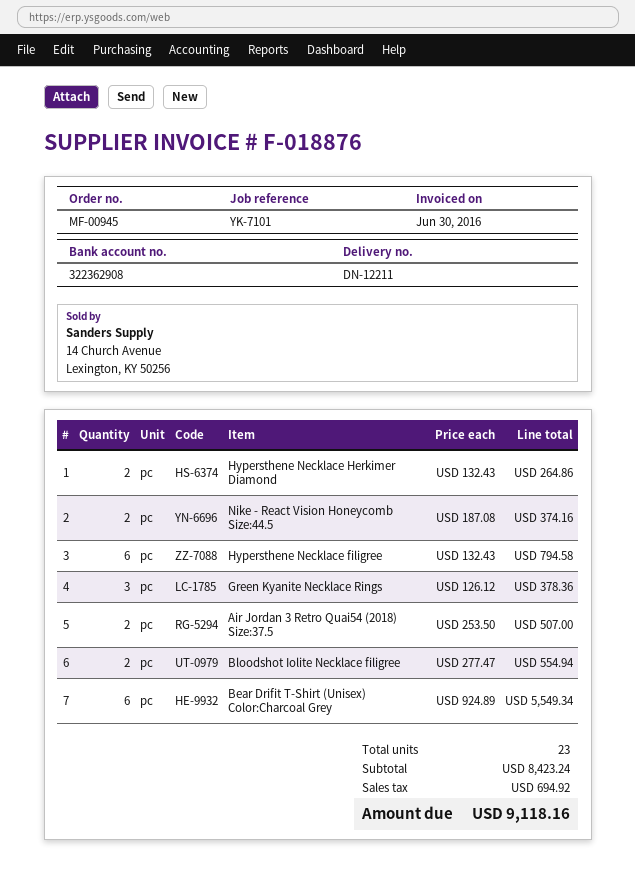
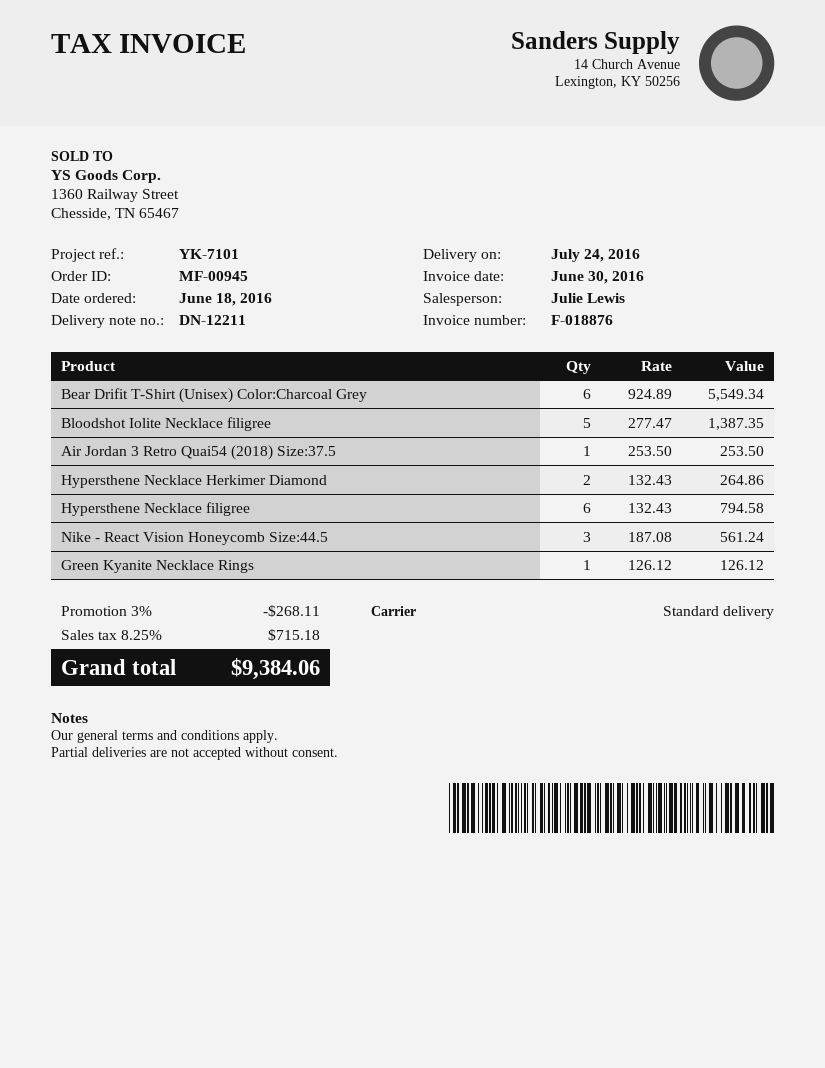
Nike - React Vision Honeycomb Size:44.5: 2 x 187.08 = 374.16 -> 3 x 187.08 = 561.24
Green Kyanite Necklace Rings: 3 x 126.12 = 378.36 -> 1 x 126.12 = 126.12
Air Jordan 3 Retro Quai54 (2018) Size:37.5: 2 x 253.50 = 507.00 -> 1 x 253.50 = 253.50
Bloodshot Iolite Necklace filigree: 2 x 277.47 = 554.94 -> 5 x 277.47 = 1387.35
discount: none -> 3% = 268.11
tax: 694.92 -> 715.18
total: 9118.16 -> 9384.06

